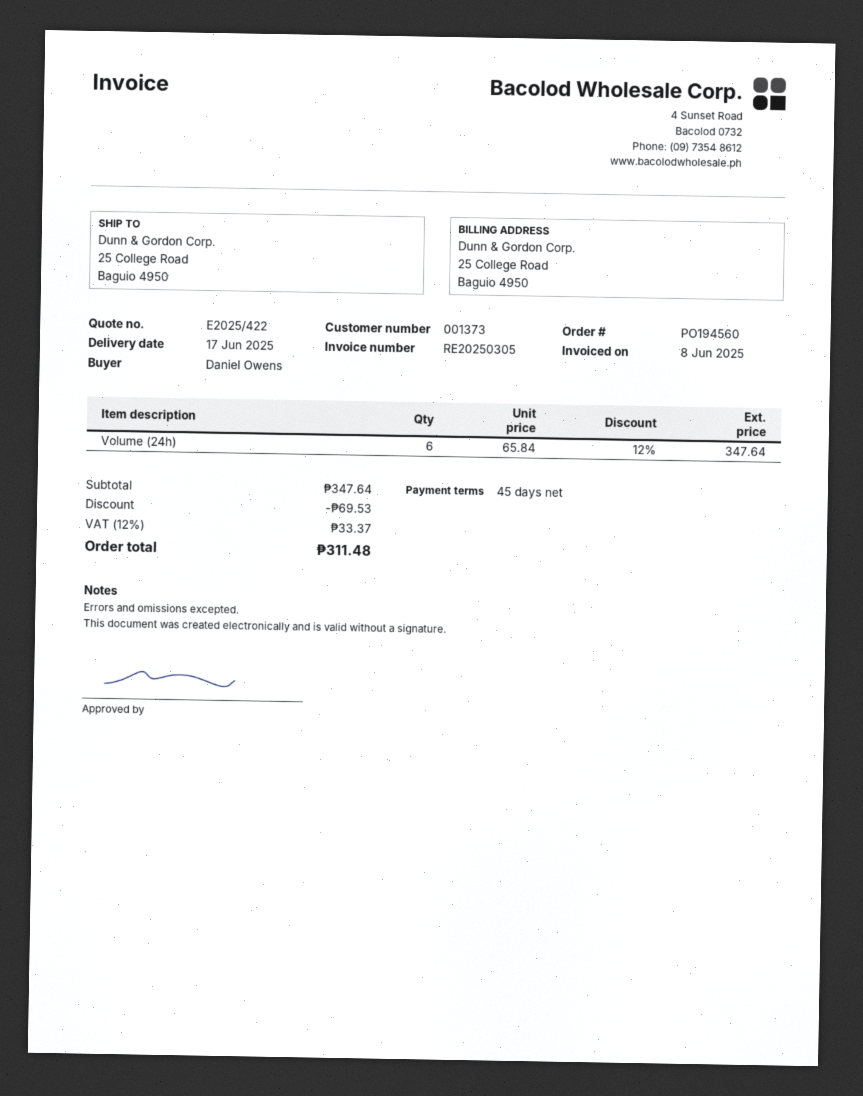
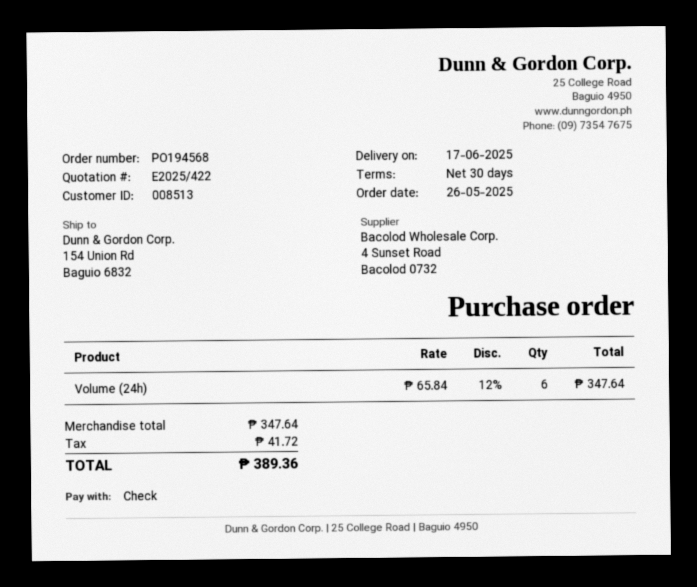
order number: PO194560 -> PO194568
payment terms: 45 days -> 30 days
customer number: 001373 -> 008513
ship to: 25 College Road, Baguio 4950 -> 154 Union Rd, Baguio 6832
discount: 69.53 -> none
tax: 33.37 -> 41.72
total: 311.48 -> 389.36

